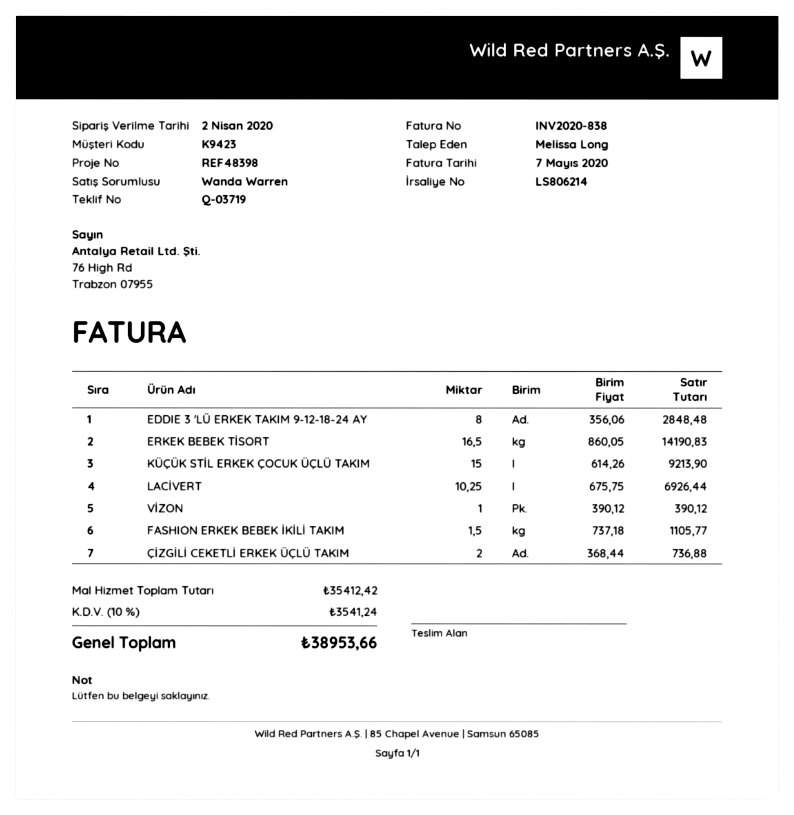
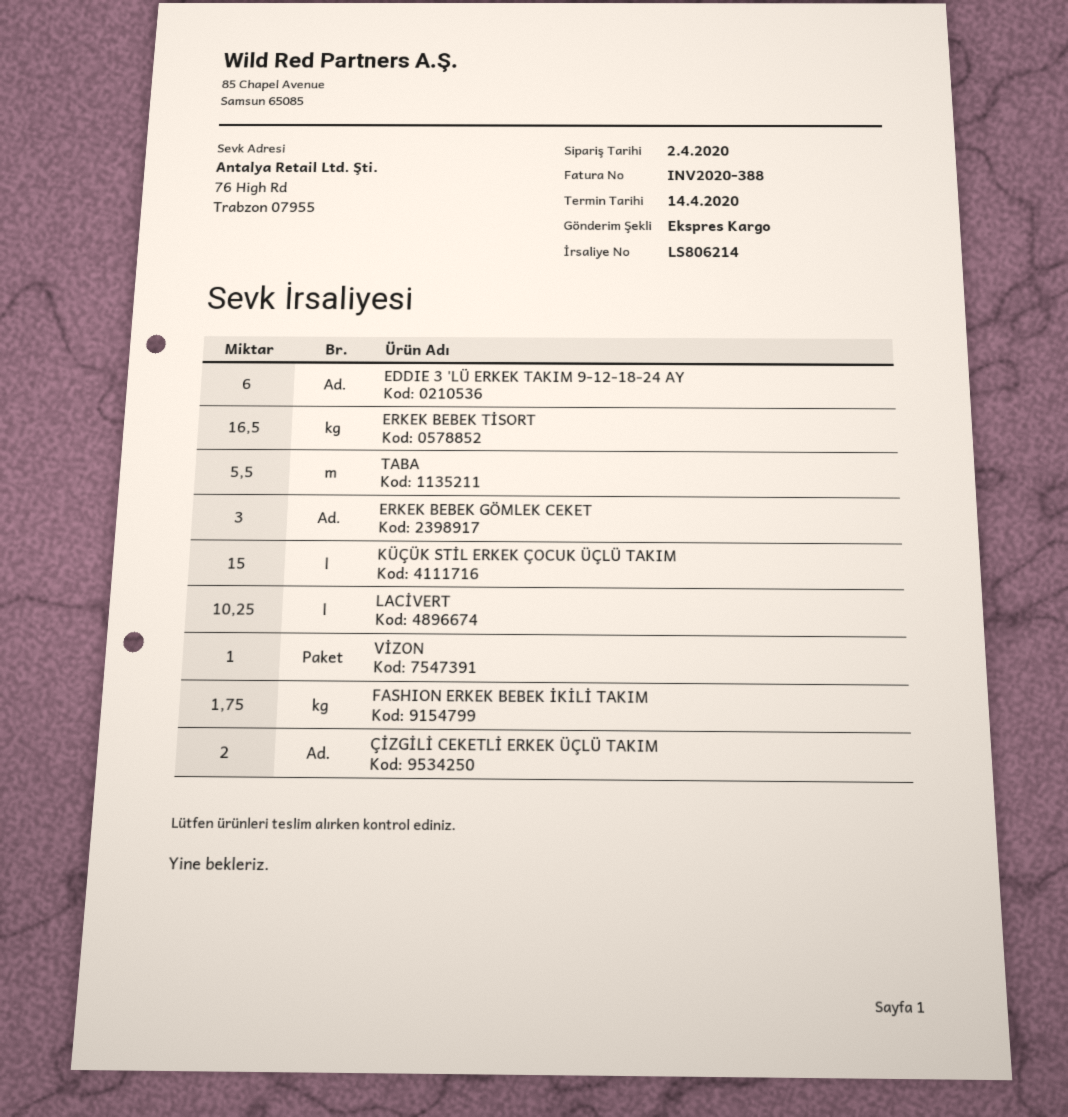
invoice number: INV2020-838 -> INV2020-388
EDDIE 3 'LÜ ERKEK TAKIM 9-12-18-24 AY: 8 -> 6
FASHION ERKEK BEBEK İKİLİ TAKIM: 1.5 -> 1.75
TABA: none -> 5.5
ERKEK BEBEK GÖMLEK CEKET: none -> 3

